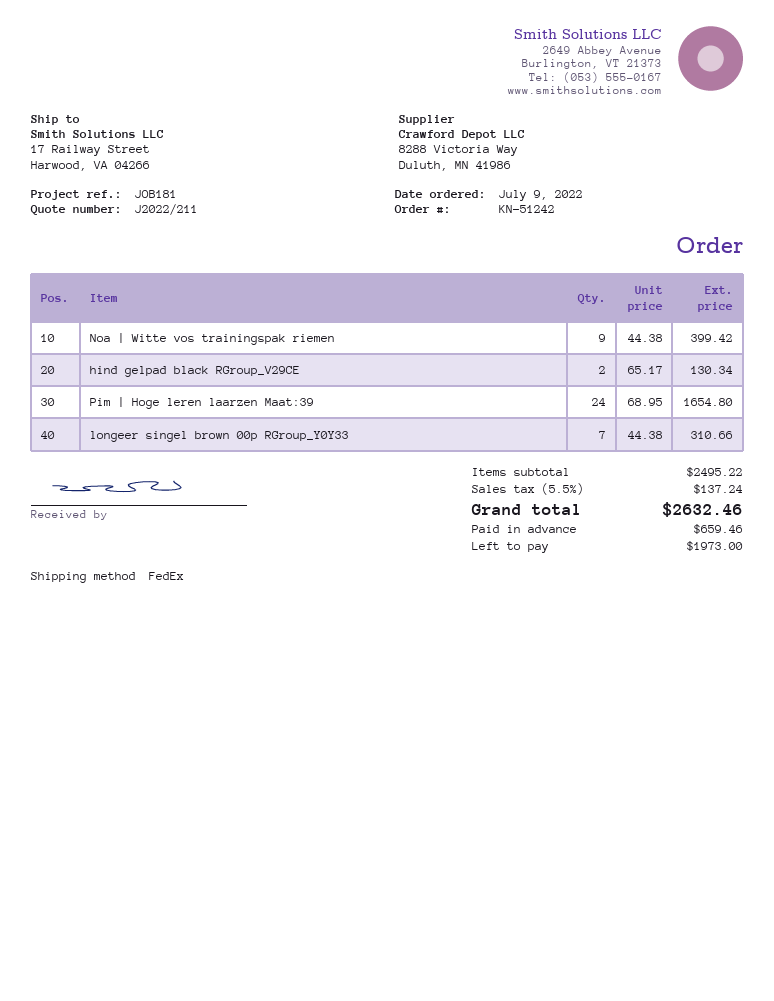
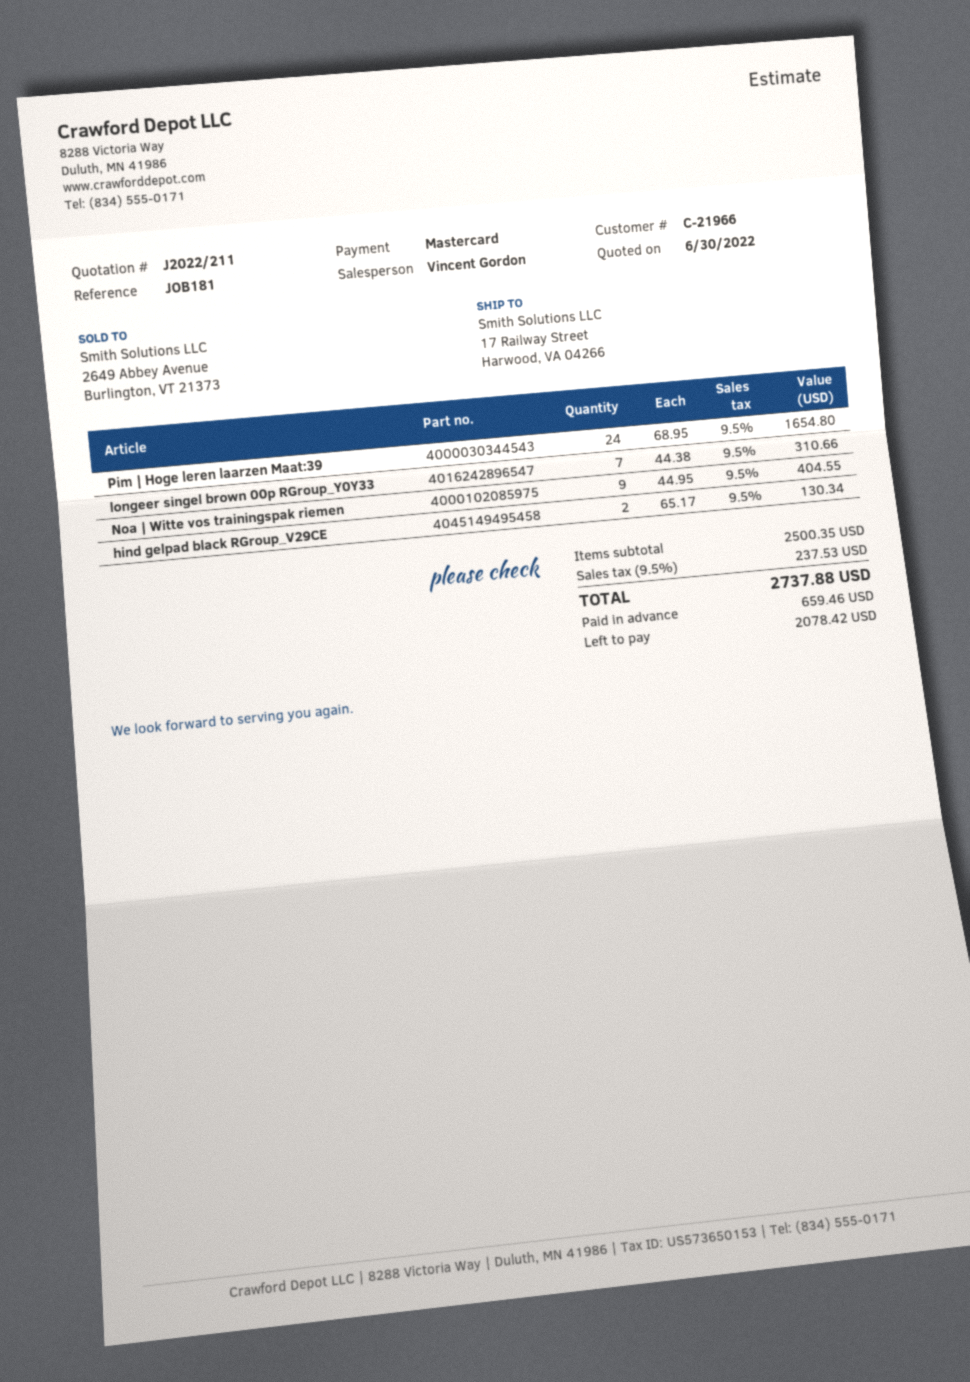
Noa | Witte vos trainingspak riemen: 9 x 44.38 = 399.42 -> 9 x 44.95 = 404.55
subtotal: 2495.22 -> 2500.35
tax: 5.5% = 137.24 -> 9.5% = 237.53
total: 2632.46 -> 2737.88
balance: 1973.00 -> 2078.42

